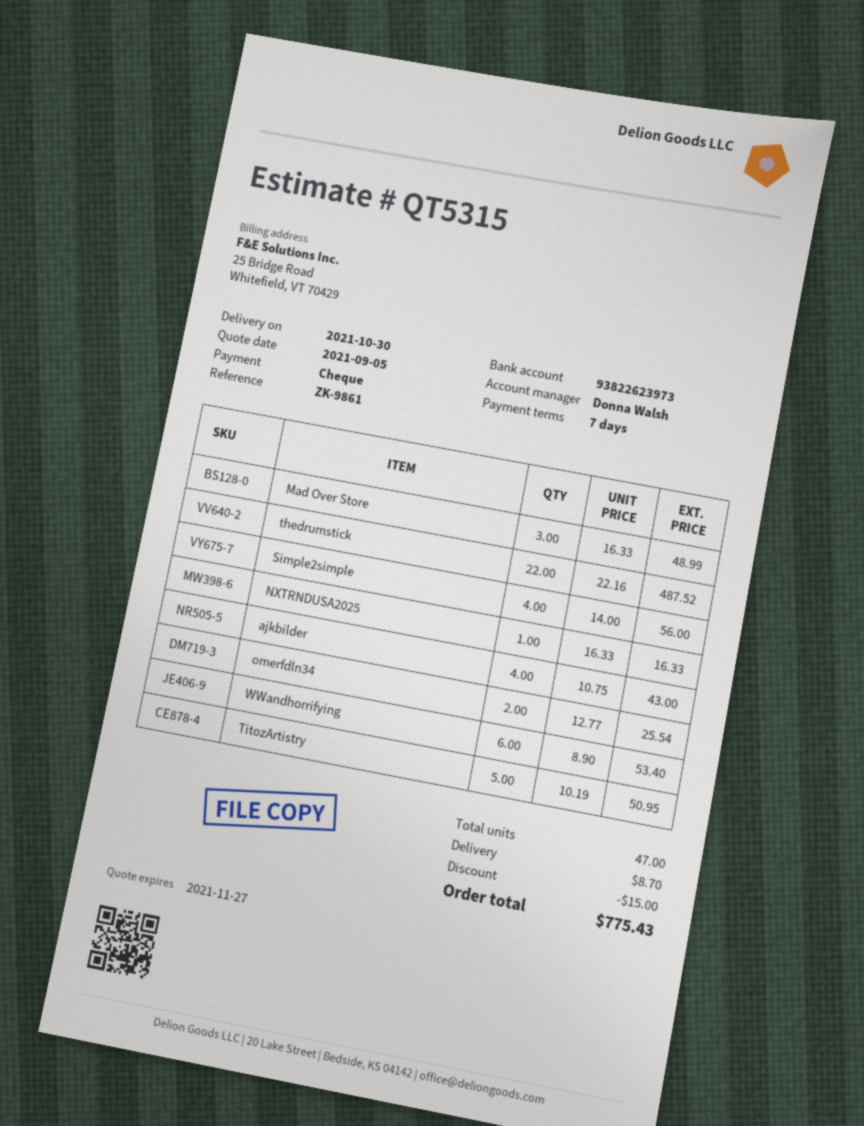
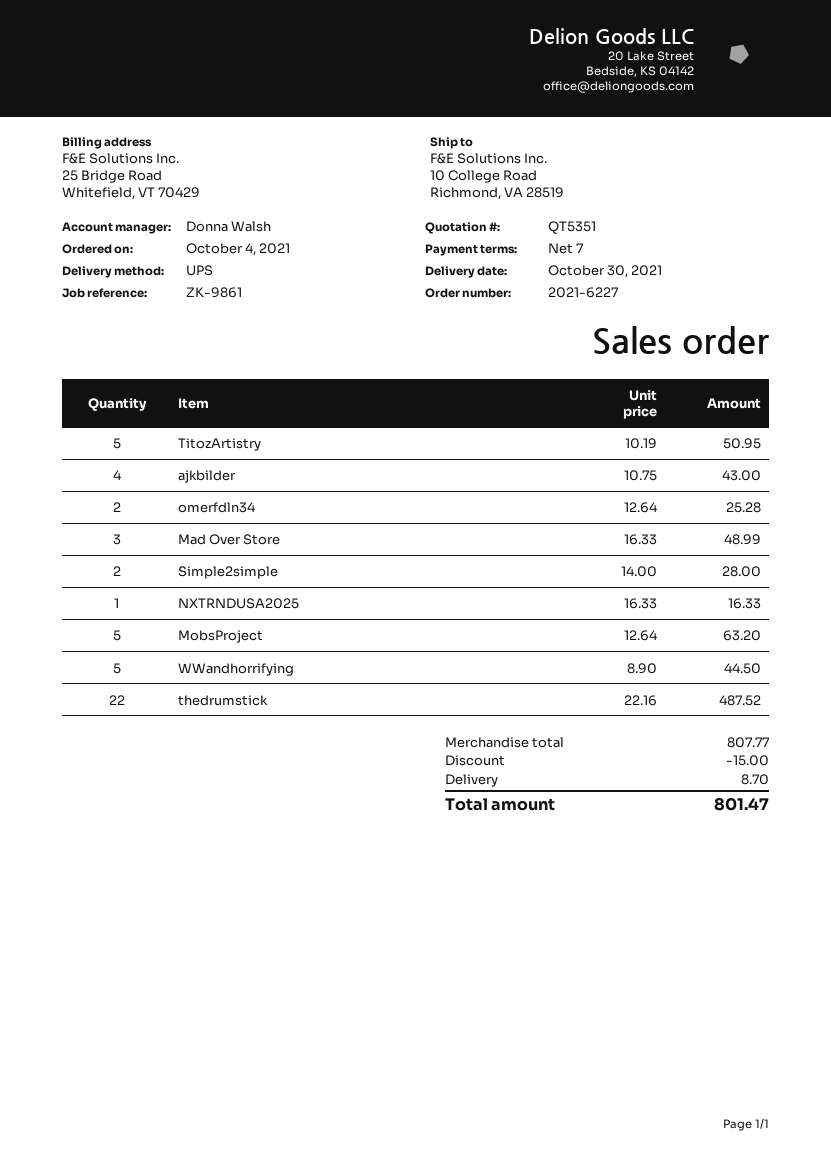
quote number: QT5315 -> QT5351
Simple2simple: 4 x 14.00 = 56.00 -> 2 x 14.00 = 28.00
omerfdln34: 2 x 12.77 = 25.54 -> 2 x 12.64 = 25.28
WWandhorrifying: 6 x 8.90 = 53.40 -> 5 x 8.90 = 44.50
MobsProject: none -> 5 x 12.64 = 63.20
total: 775.43 -> 801.47

